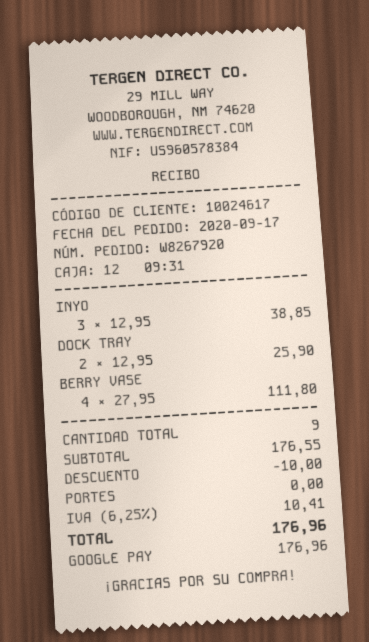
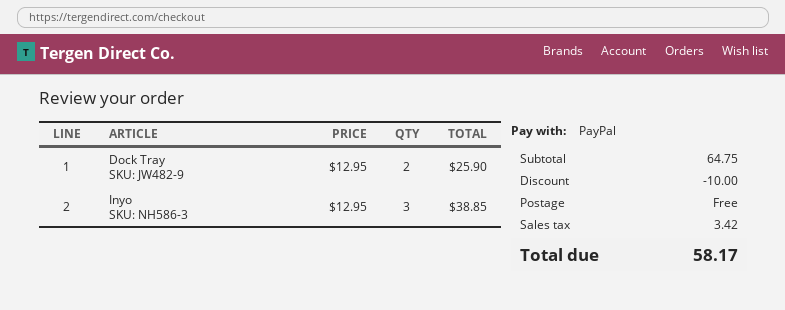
payment method: Google Pay -> PayPal
BERRY VASE: 4 x 27.95 = 111.80 -> none
subtotal: 176.55 -> 64.75
tax: 10.41 -> 3.42
total: 176.96 -> 58.17

